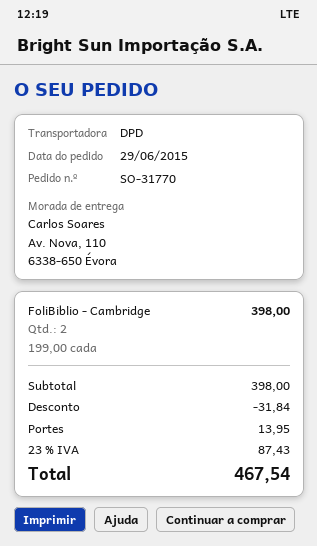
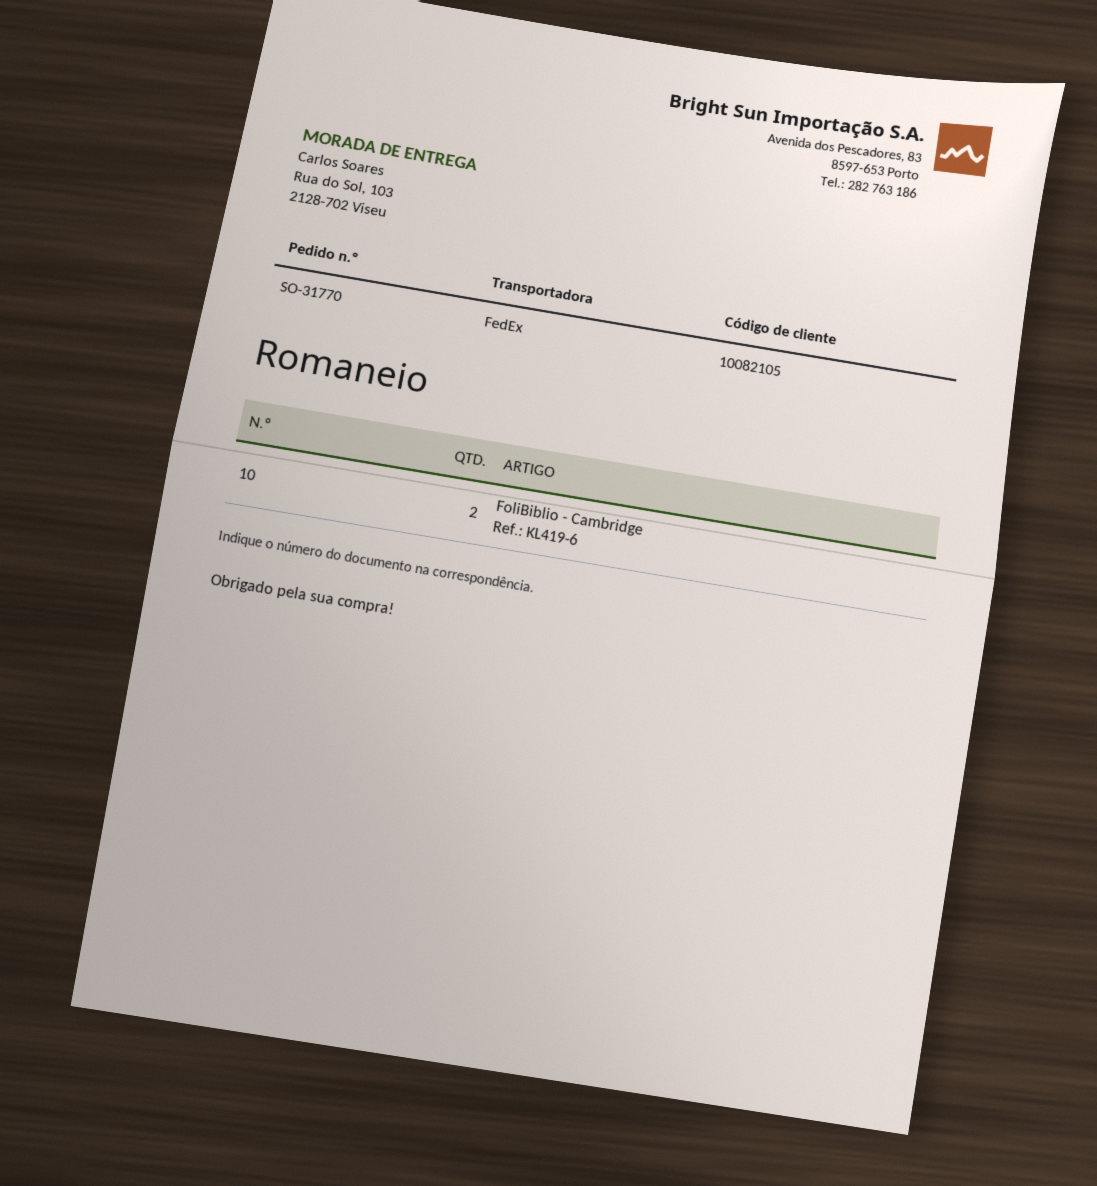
shipping method: DPD -> FedEx
ship to: Av. Nova, 110, 6338-650 Évora -> Rua do Sol, 103, 2128-702 Viseu

